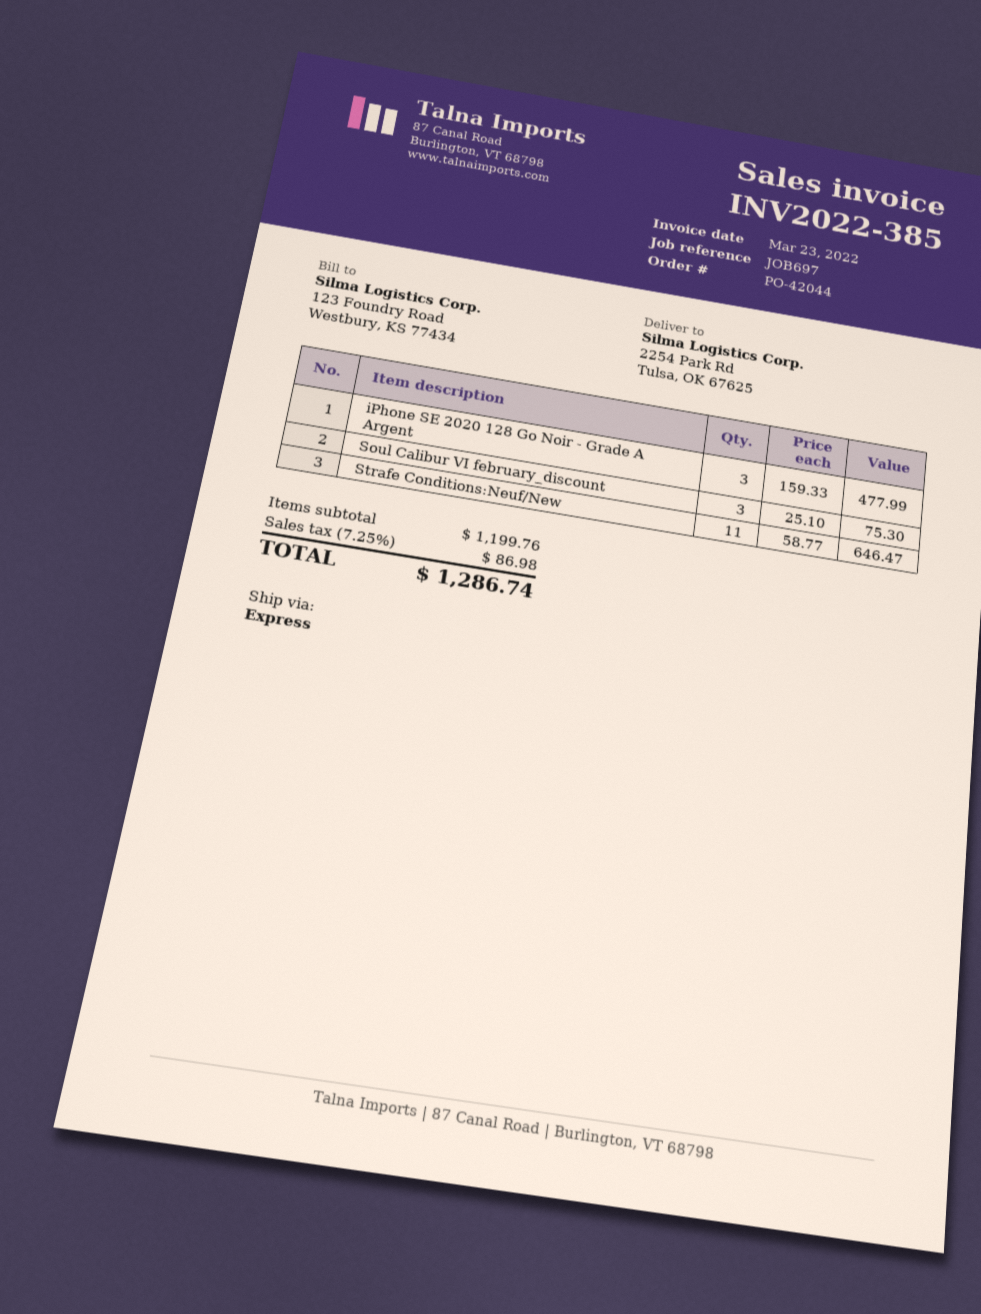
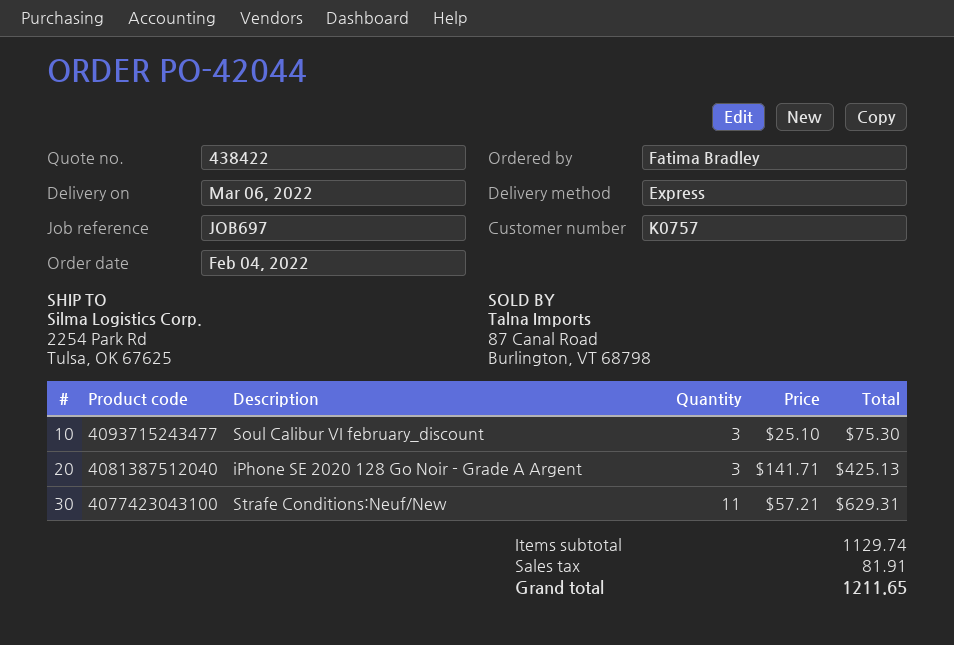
iPhone SE 2020 128 Go Noir - Grade A Argent: 3 x 159.33 = 477.99 -> 3 x 141.71 = 425.13
Strafe Conditions:Neuf/New: 11 x 58.77 = 646.47 -> 11 x 57.21 = 629.31
subtotal: 1199.76 -> 1129.74
tax: 86.98 -> 81.91
total: 1286.74 -> 1211.65

